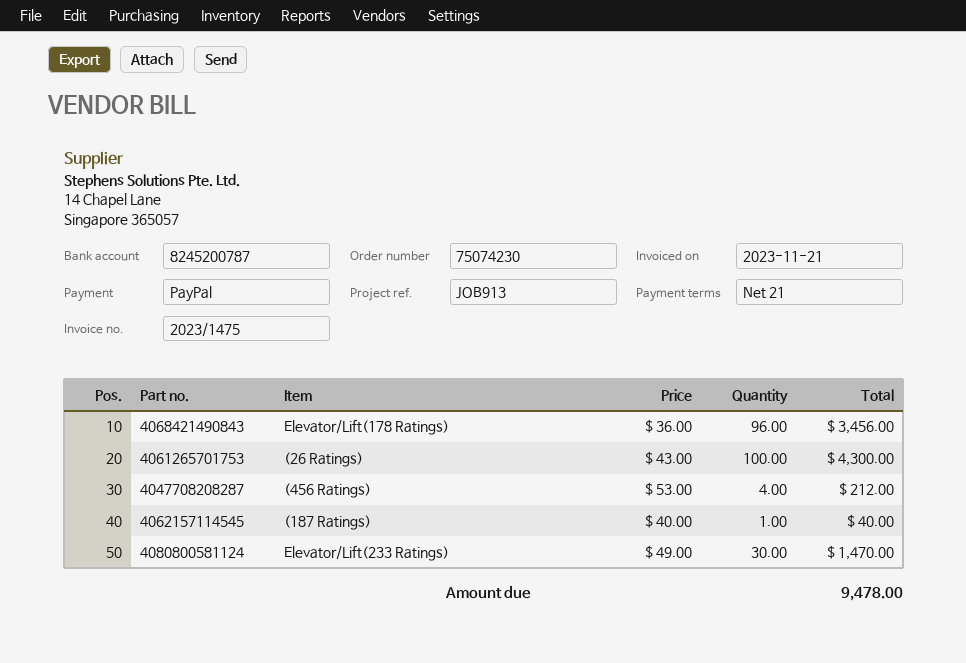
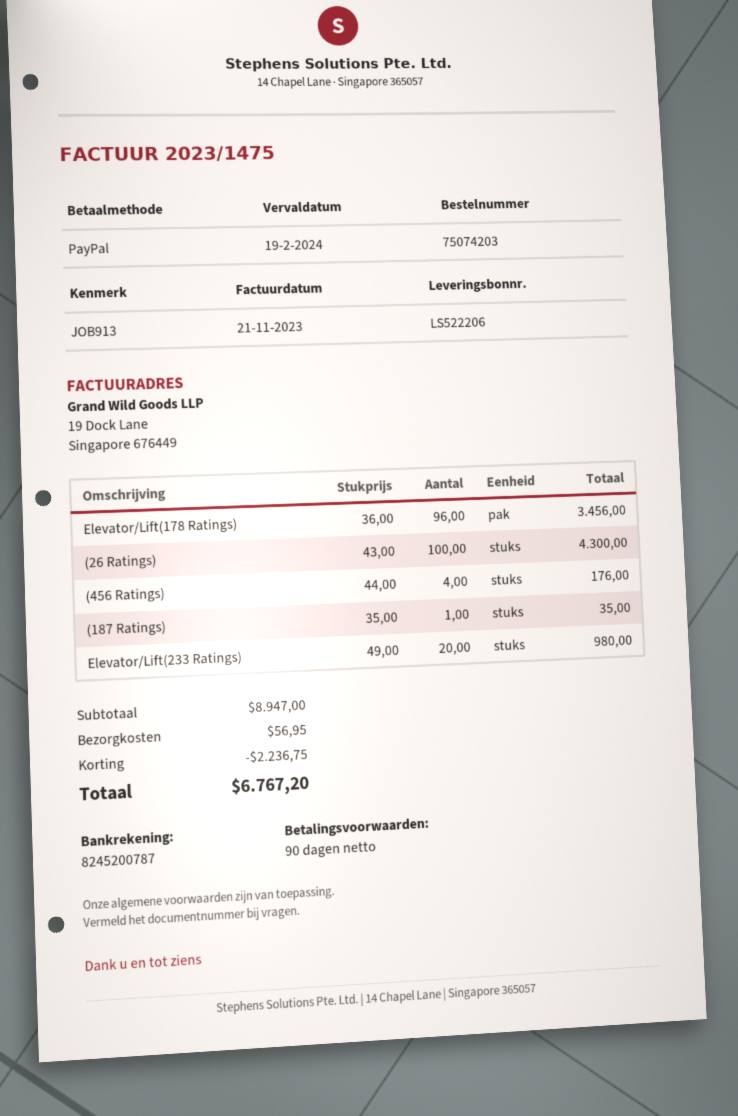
order number: 75074230 -> 75074203
payment terms: 21 days -> 90 days
(456 Ratings): 4 x 53.00 = 212.00 -> 4 x 44.00 = 176.00
(187 Ratings): 1 x 40.00 = 40.00 -> 1 x 35.00 = 35.00
Elevator/Lift(233 Ratings): 30 x 49.00 = 1470.00 -> 20 x 49.00 = 980.00
discount: none -> 2236.75
shipping: none -> 56.95
total: 9478.00 -> 6767.20

